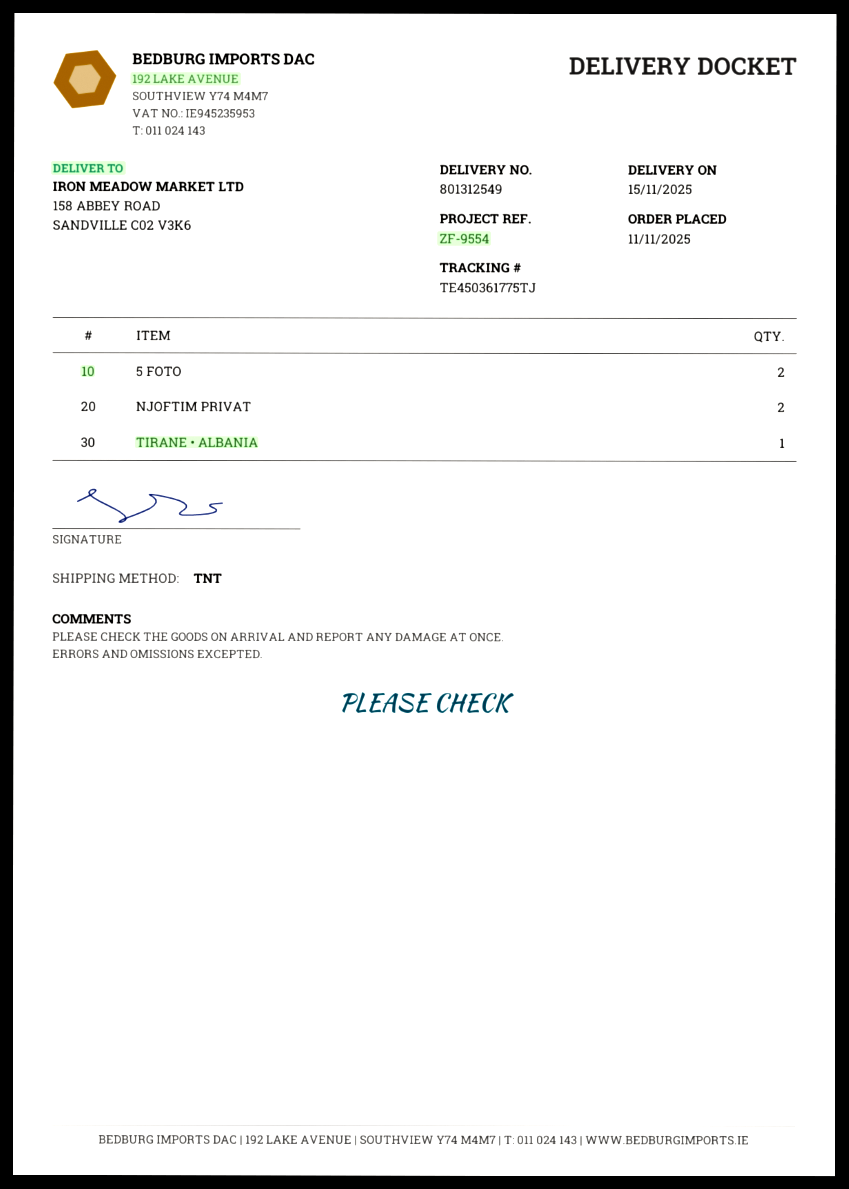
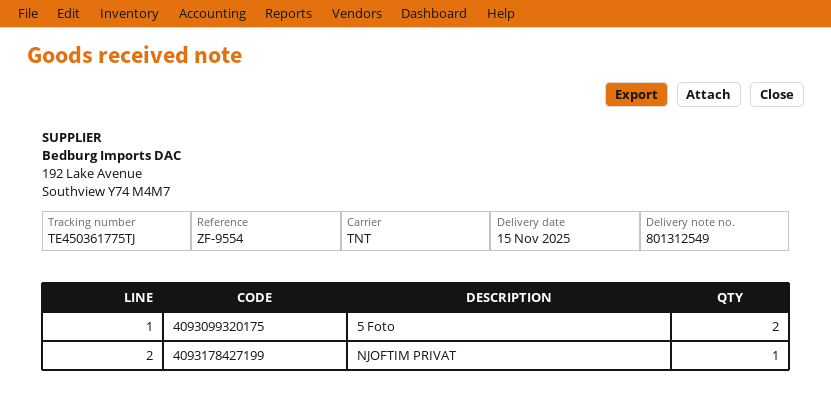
NJOFTIM PRIVAT: 2 -> 1
TIRANE • ALBANIA: 1 -> none

